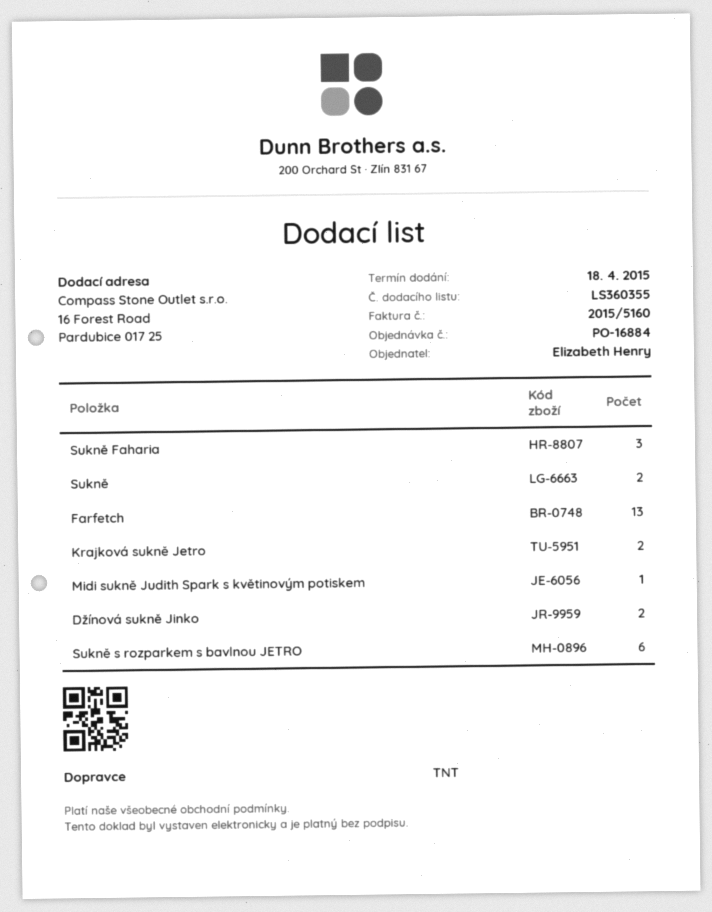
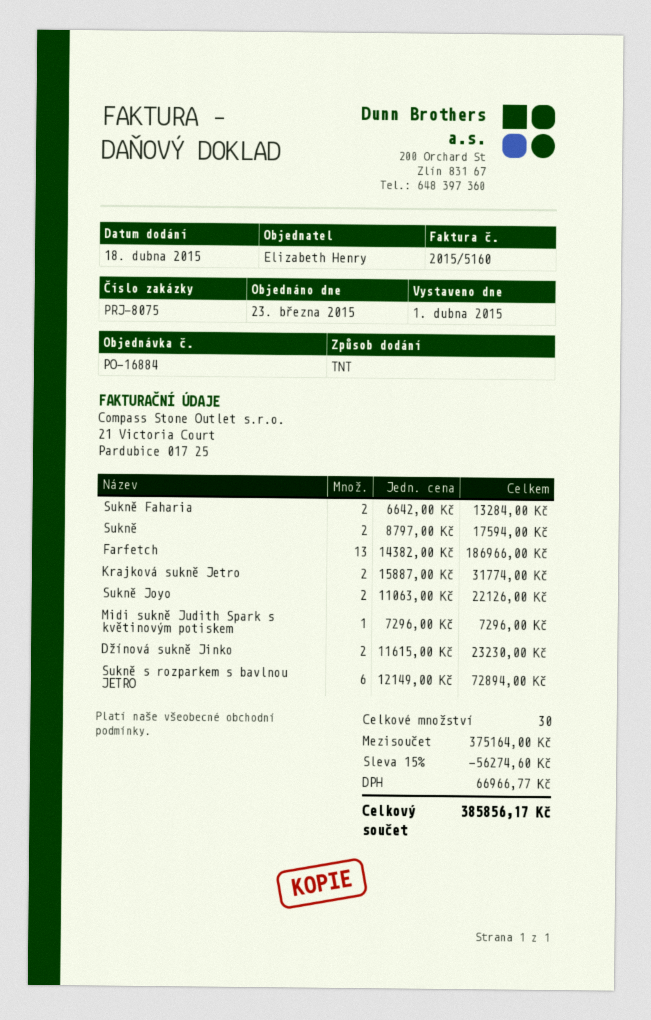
Sukně Faharia: 3 -> 2
Sukně Joyo: none -> 2

